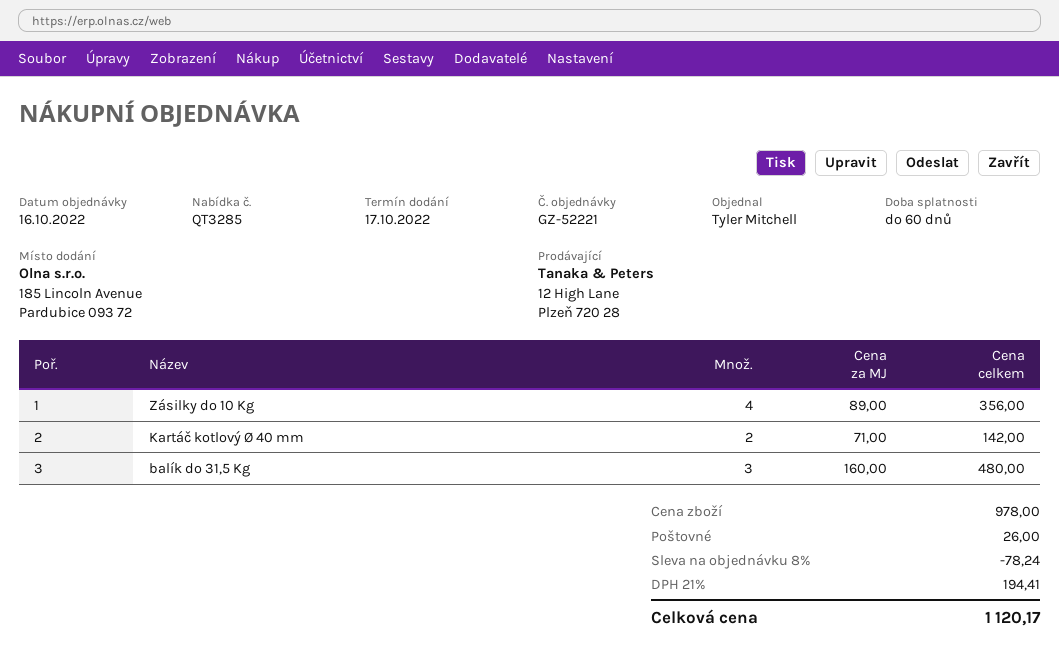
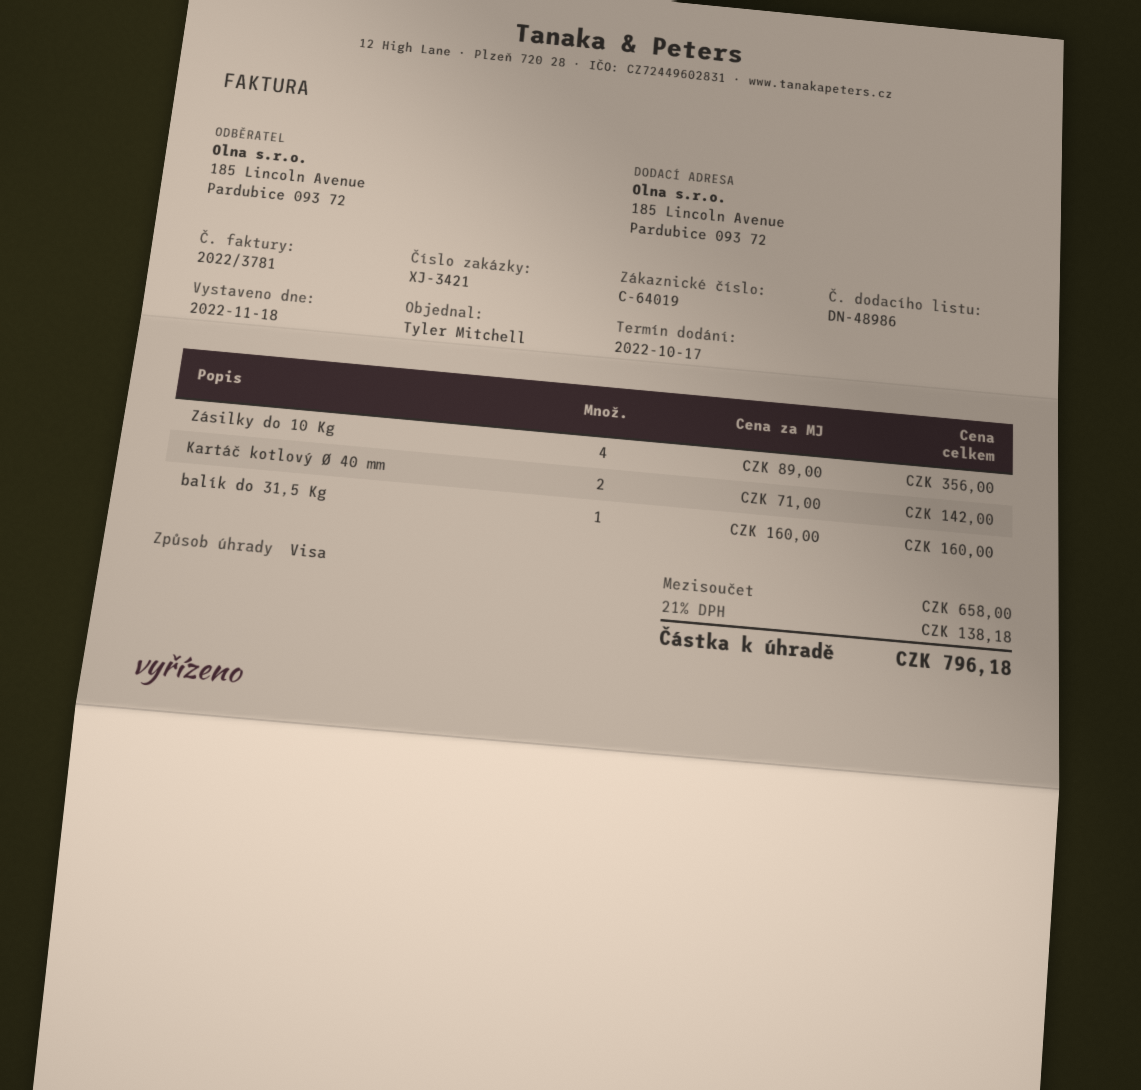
balík do 31,5 Kg: 3 x 160.00 = 480.00 -> 1 x 160.00 = 160.00
subtotal: 978.00 -> 658.00
discount: 8% = 78.24 -> none
shipping: 26.00 -> none
tax: 21% = 194.41 -> 21% = 138.18
total: 1120.17 -> 796.18

